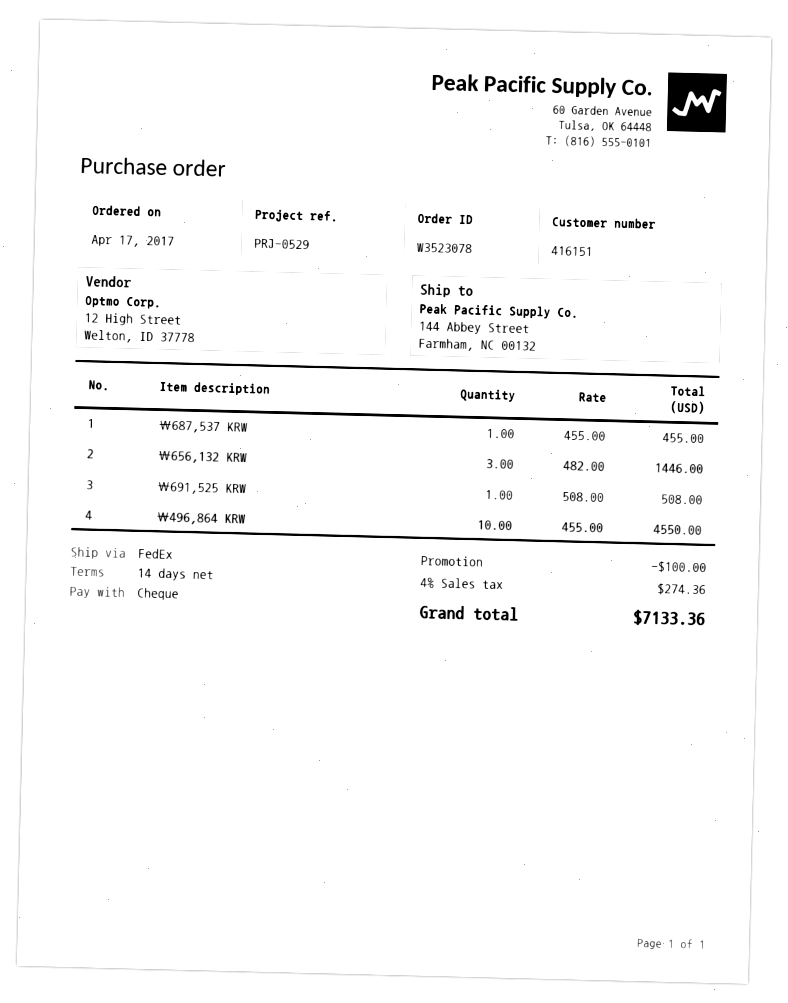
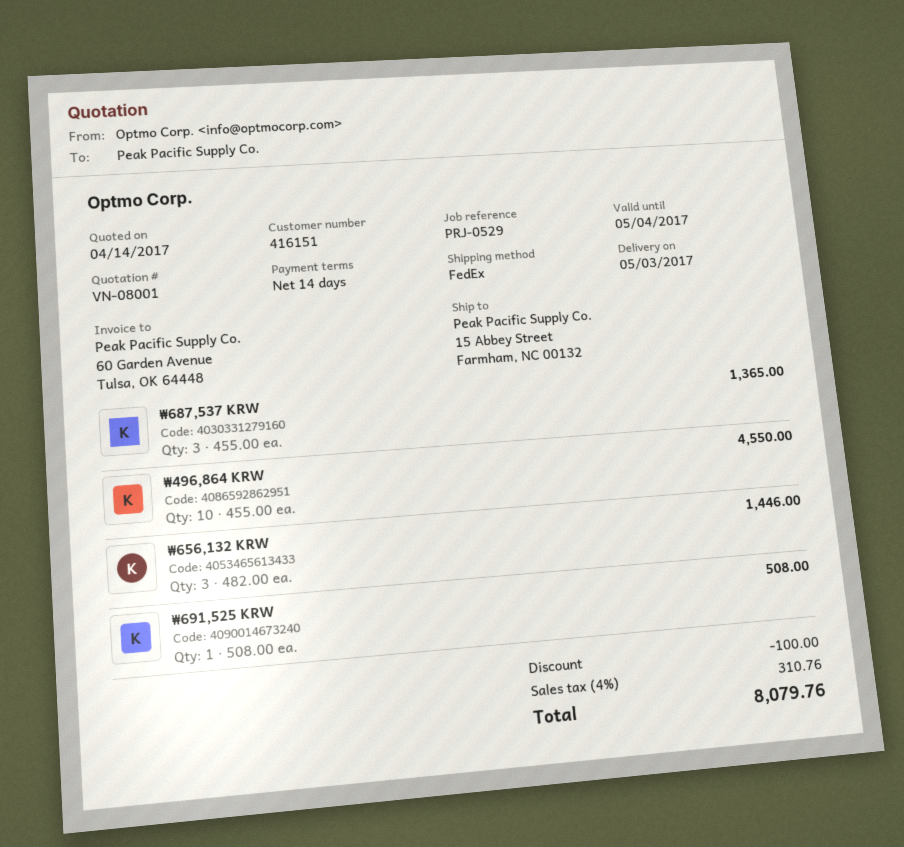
ship to: 144 Abbey Street, Farmham, NC 00132 -> 15 Abbey Street, Farmham, NC 00132
₩687,537 KRW: 1 x 455.00 = 455.00 -> 3 x 455.00 = 1365.00
tax: 4% = 274.36 -> 4% = 310.76
total: 7133.36 -> 8079.76

